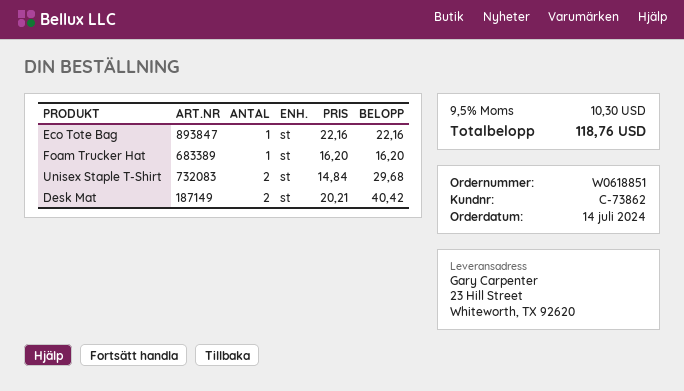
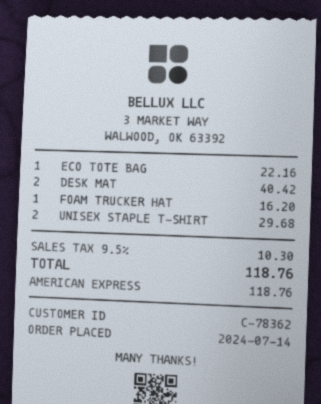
customer number: C-73862 -> C-78362

